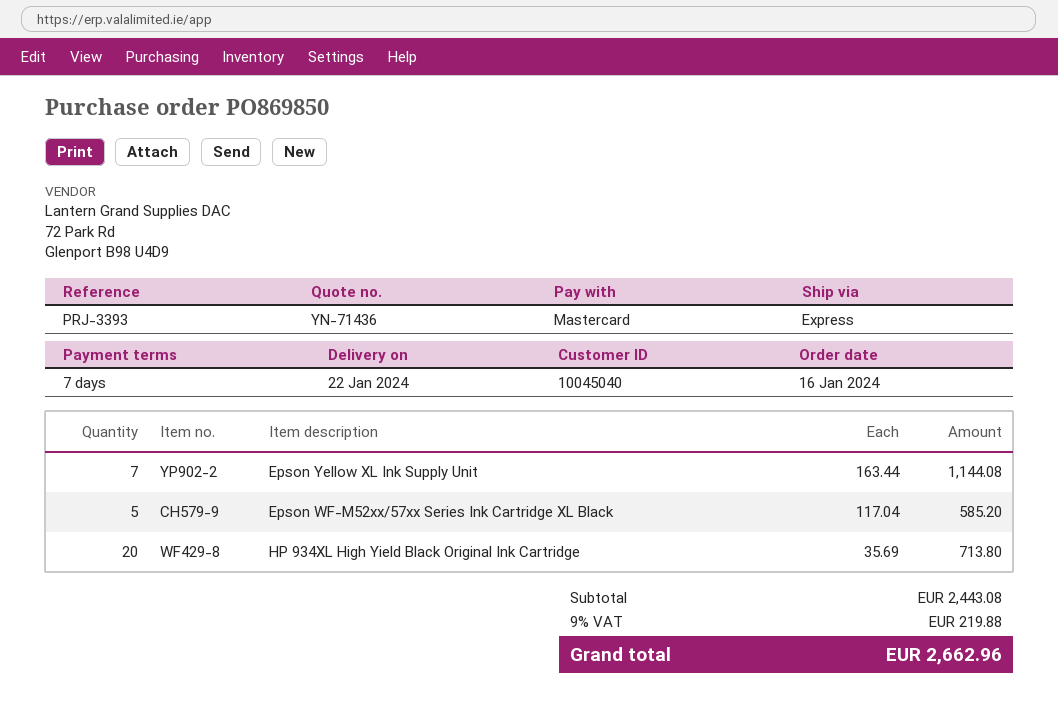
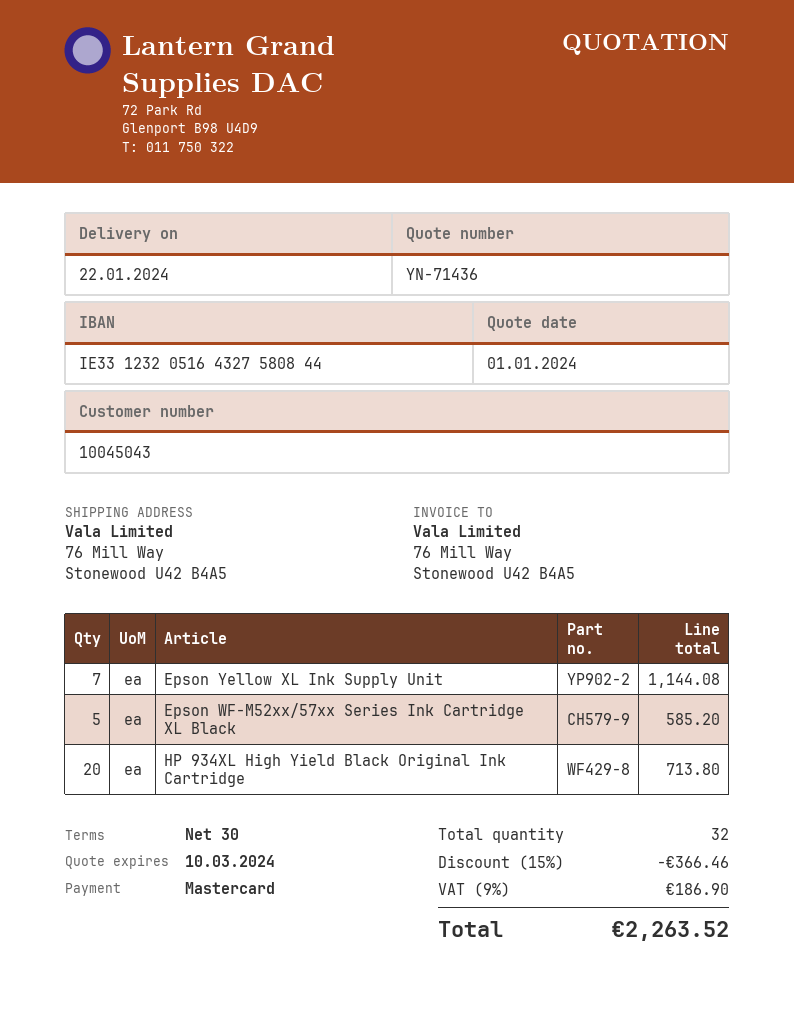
payment terms: 7 days -> 30 days
customer number: 10045040 -> 10045043
discount: none -> 15% = 366.46
tax: 9% = 219.88 -> 9% = 186.90
total: 2662.96 -> 2263.52

